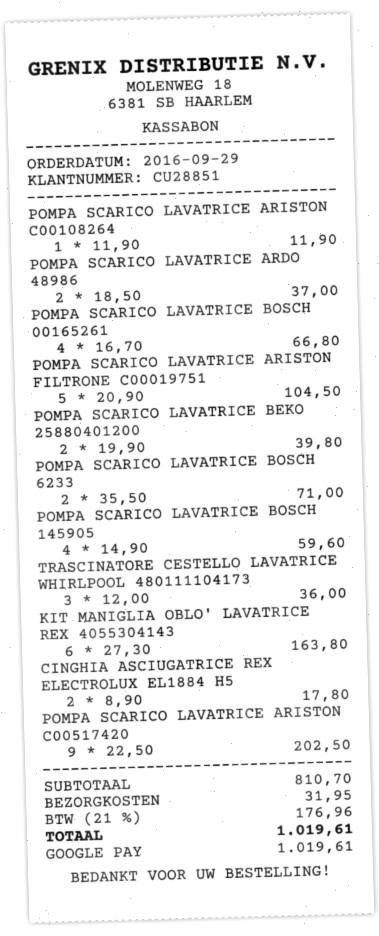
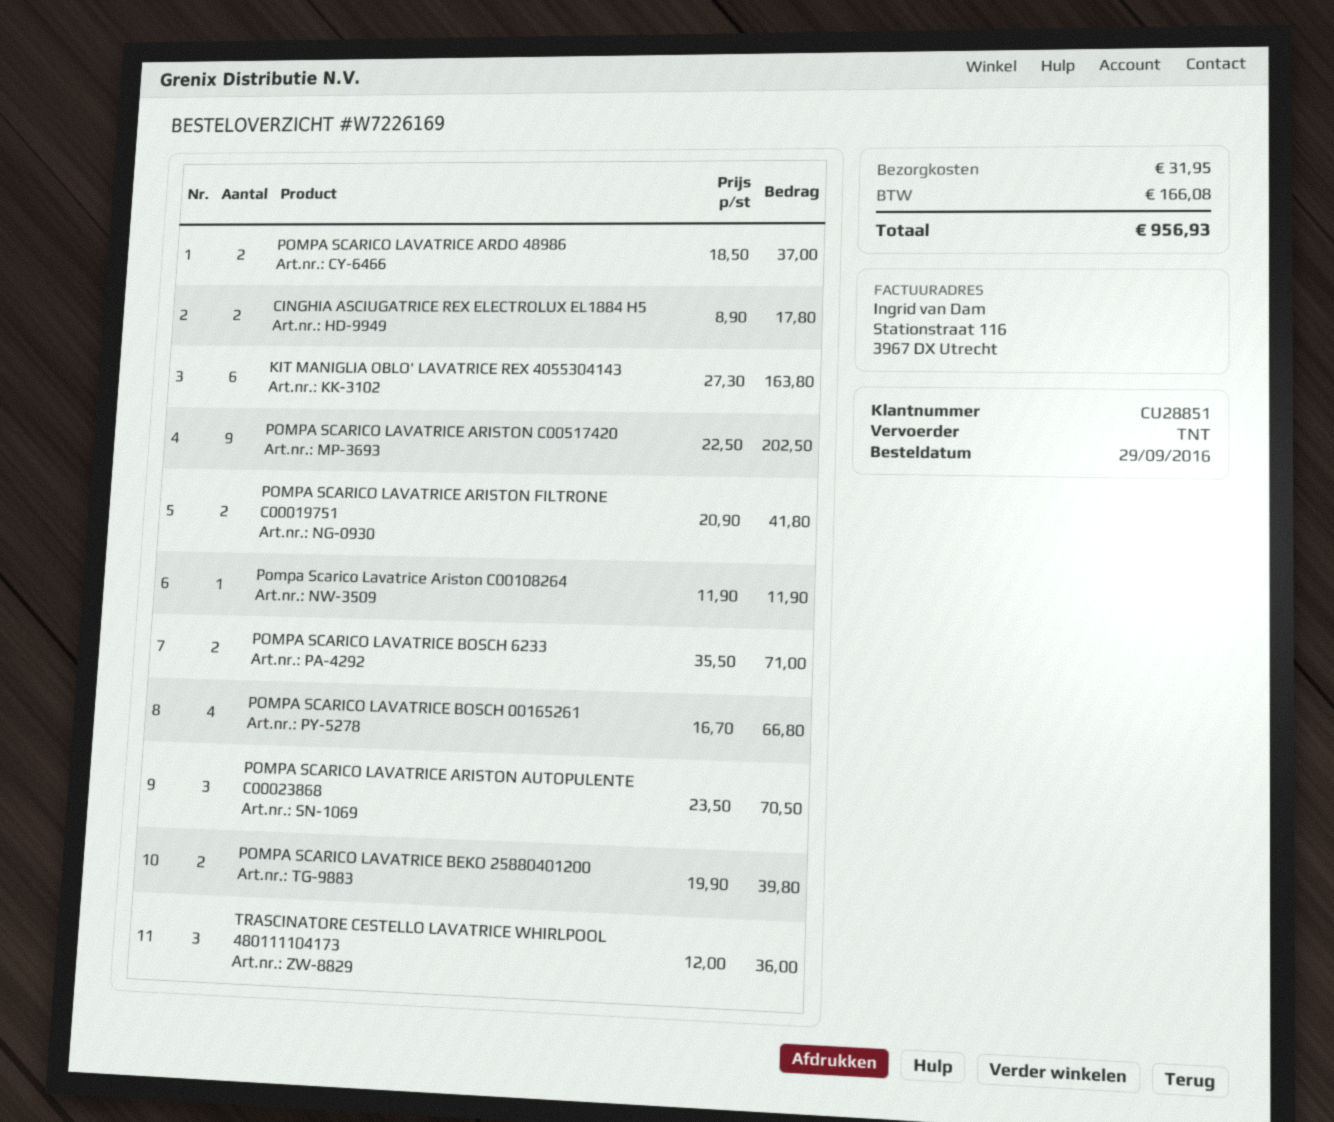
POMPA SCARICO LAVATRICE ARISTON FILTRONE C00019751: 5 x 20.90 = 104.50 -> 2 x 20.90 = 41.80
POMPA SCARICO LAVATRICE BOSCH 145905: 4 x 14.90 = 59.60 -> none
POMPA SCARICO LAVATRICE ARISTON AUTOPULENTE C00023868: none -> 3 x 23.50 = 70.50
tax: 176.96 -> 166.08
total: 1019.61 -> 956.93

